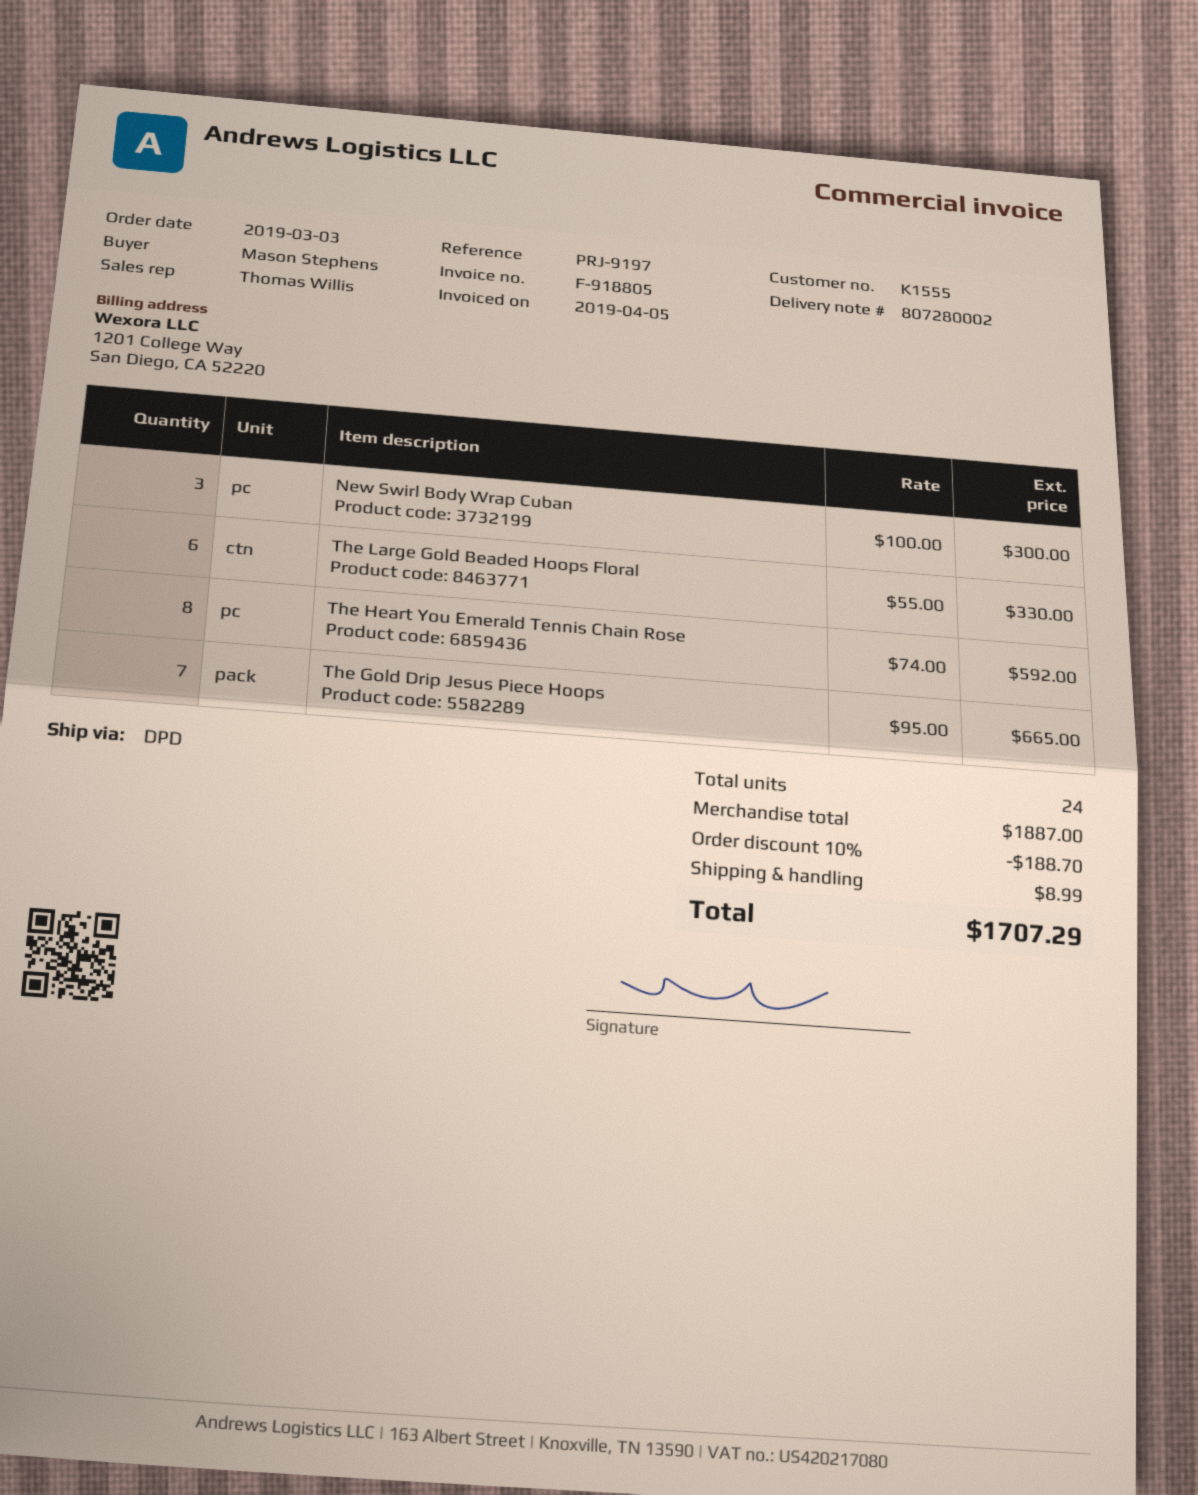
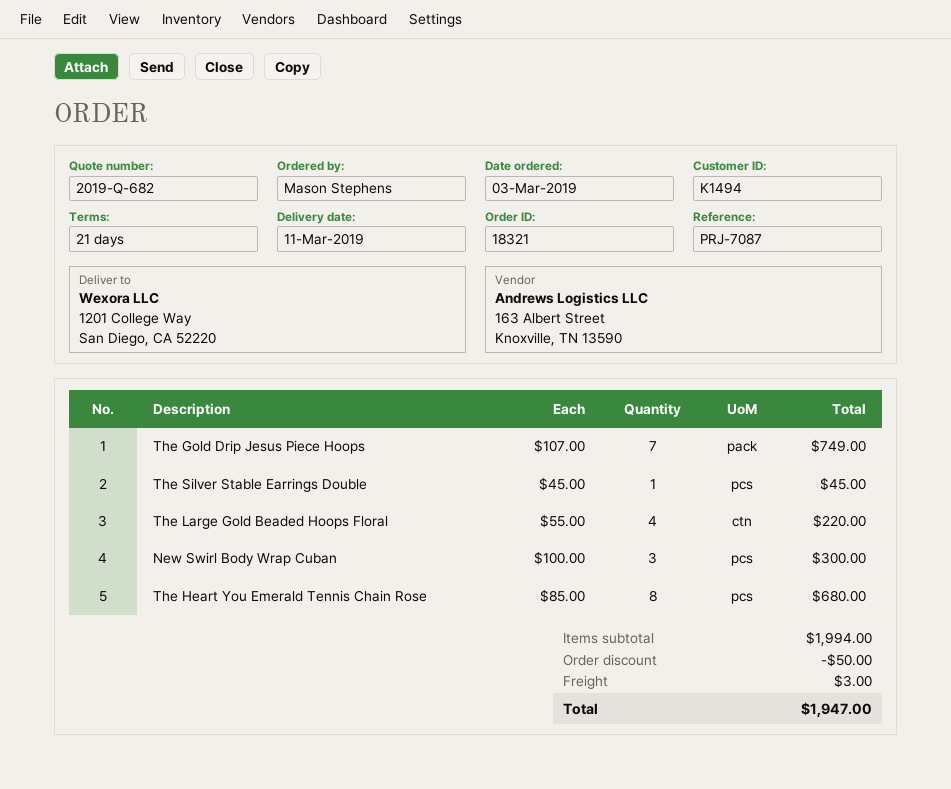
customer number: K1555 -> K1494
reference: PRJ-9197 -> PRJ-7087
The Large Gold Beaded Hoops Floral: 6 x 55.00 = 330.00 -> 4 x 55.00 = 220.00
The Heart You Emerald Tennis Chain Rose: 8 x 74.00 = 592.00 -> 8 x 85.00 = 680.00
The Gold Drip Jesus Piece Hoops: 7 x 95.00 = 665.00 -> 7 x 107.00 = 749.00
The Silver Stable Earrings Double: none -> 1 x 45.00 = 45.00
subtotal: 1887.00 -> 1994.00
discount: 188.70 -> 50.00
shipping: 8.99 -> 3.00
total: 1707.29 -> 1947.00

